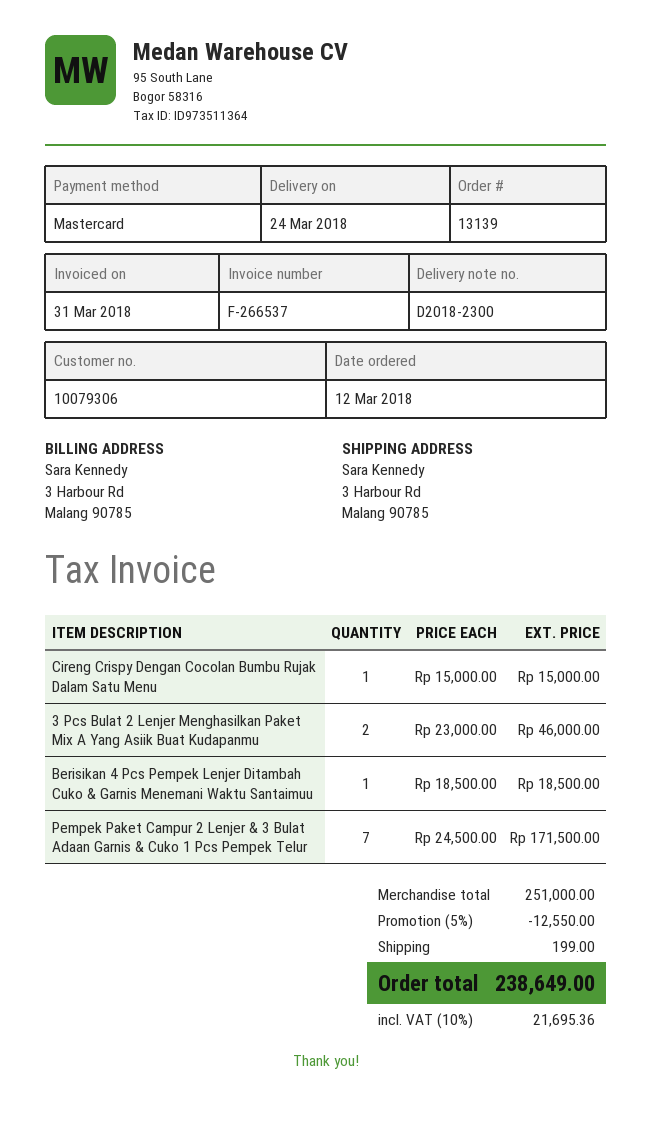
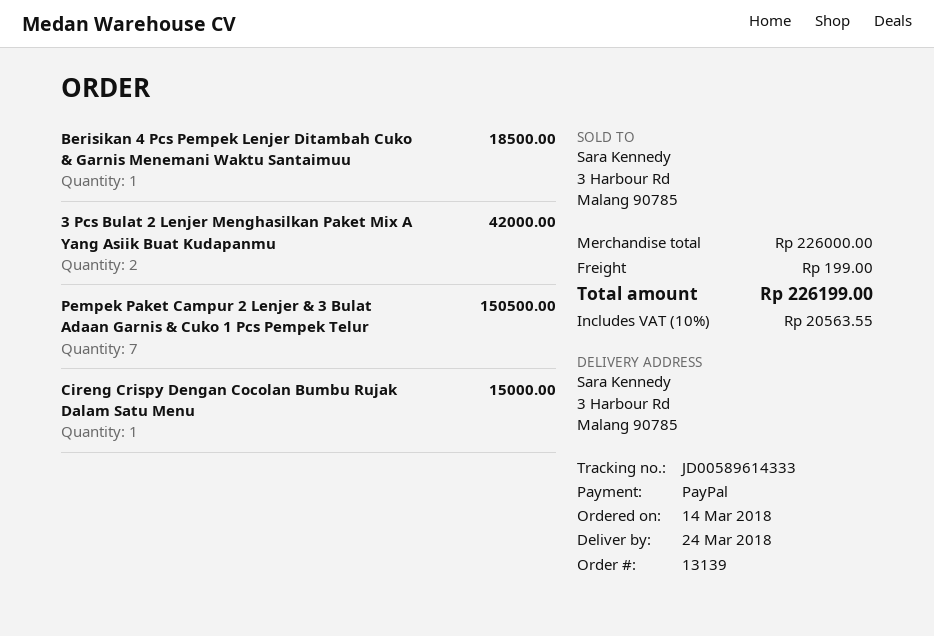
order date: 2018-03-12 -> 2018-03-14
payment method: Mastercard -> PayPal
3 Pcs Bulat 2 Lenjer Menghasilkan Paket Mix A Yang Asiik Buat Kudapanmu: 2 for 46000.00 -> 2 for 42000.00
Pempek Paket Campur 2 Lenjer & 3 Bulat Adaan Garnis & Cuko 1 Pcs Pempek Telur: 7 for 171500.00 -> 7 for 150500.00
subtotal: 251000.00 -> 226000.00
discount: 5% = 12550.00 -> none
tax: 10% = 21695.36 -> 10% = 20563.55
total: 238649.00 -> 226199.00

